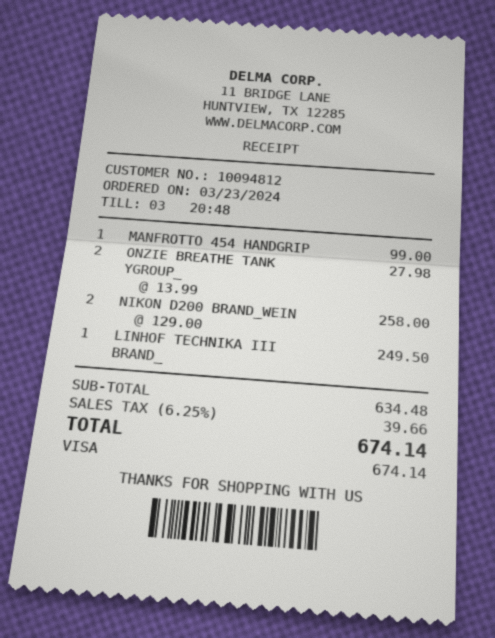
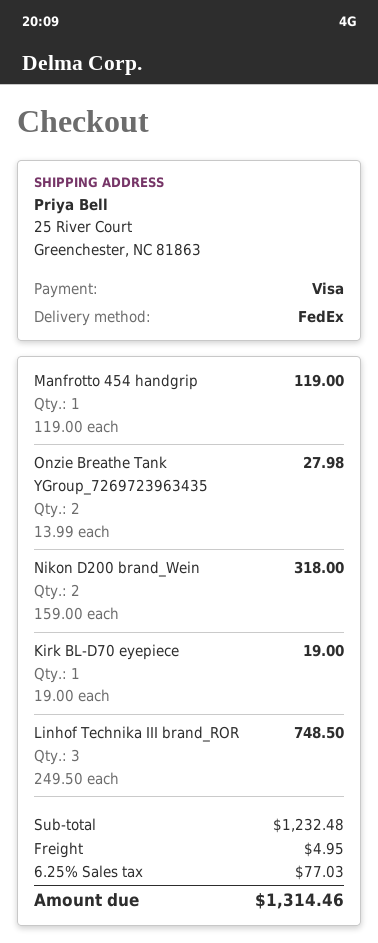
MANFROTTO 454 HANDGRIP: 1 x 99.00 = 99.00 -> 1 x 119.00 = 119.00
NIKON D200 BRAND_WEIN: 2 x 129.00 = 258.00 -> 2 x 159.00 = 318.00
LINHOF TECHNIKA III BRAND_: 1 x 249.50 = 249.50 -> 3 x 249.50 = 748.50
Kirk BL-D70 eyepiece: none -> 1 x 19.00 = 19.00
subtotal: 634.48 -> 1232.48
shipping: none -> 4.95
tax: 6.25% = 39.66 -> 6.25% = 77.03
total: 674.14 -> 1314.46

